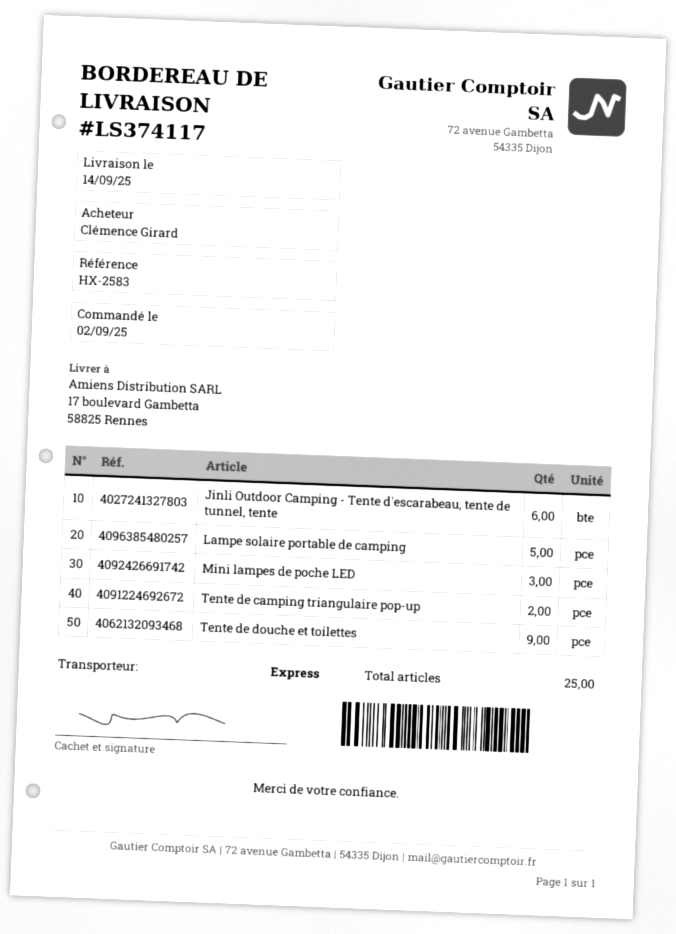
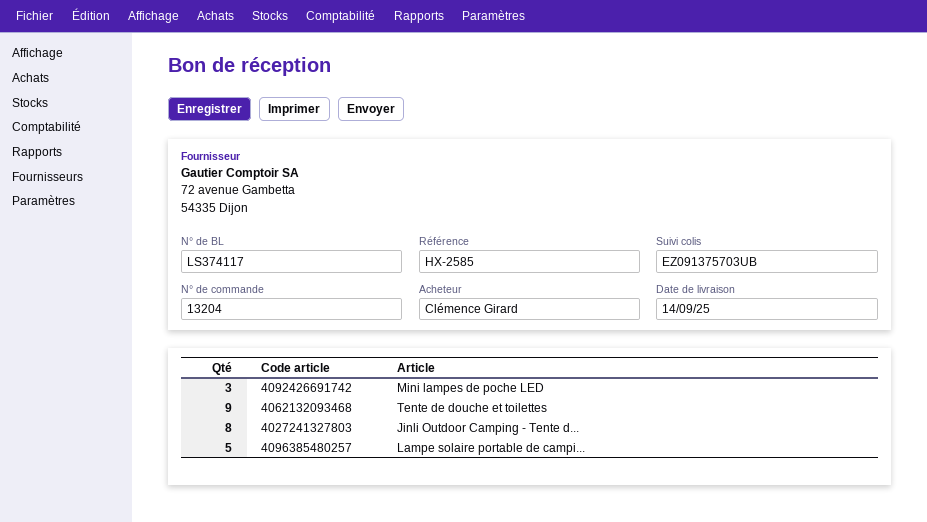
reference: HX-2583 -> HX-2585
Jinli Outdoor Camping - Tente d'escarabeau, tente de tunnel, tente: 6 -> 8
Tente de camping triangulaire pop-up: 2 -> none

